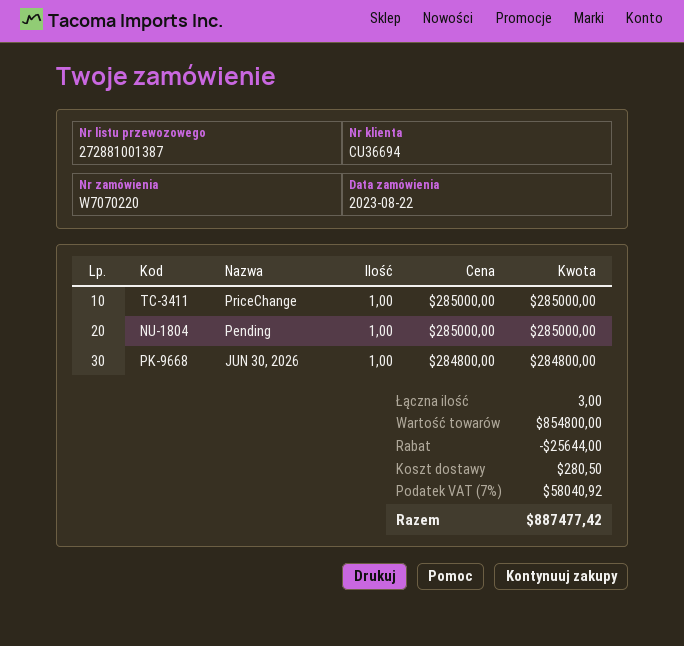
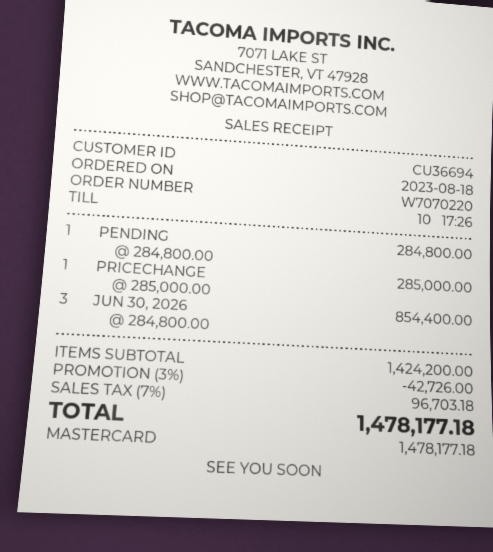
order date: 2023-08-22 -> 2023-08-18
Pending: 1 x 285000.00 = 285000.00 -> 1 x 284800.00 = 284800.00
JUN 30, 2026: 1 x 284800.00 = 284800.00 -> 3 x 284800.00 = 854400.00
subtotal: 854800.00 -> 1424200.00
discount: 25644.00 -> 42726.00
shipping: 280.50 -> none
tax: 7% = 58040.92 -> 7% = 96703.18
total: 887477.42 -> 1478177.18

